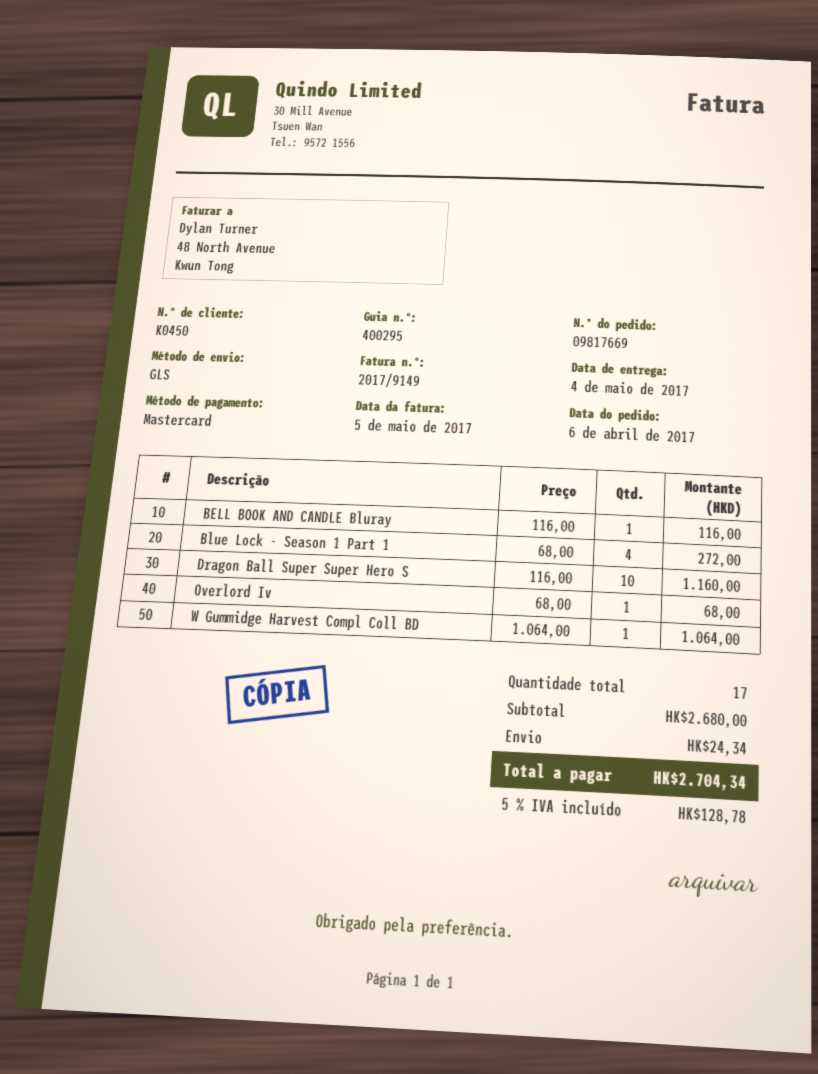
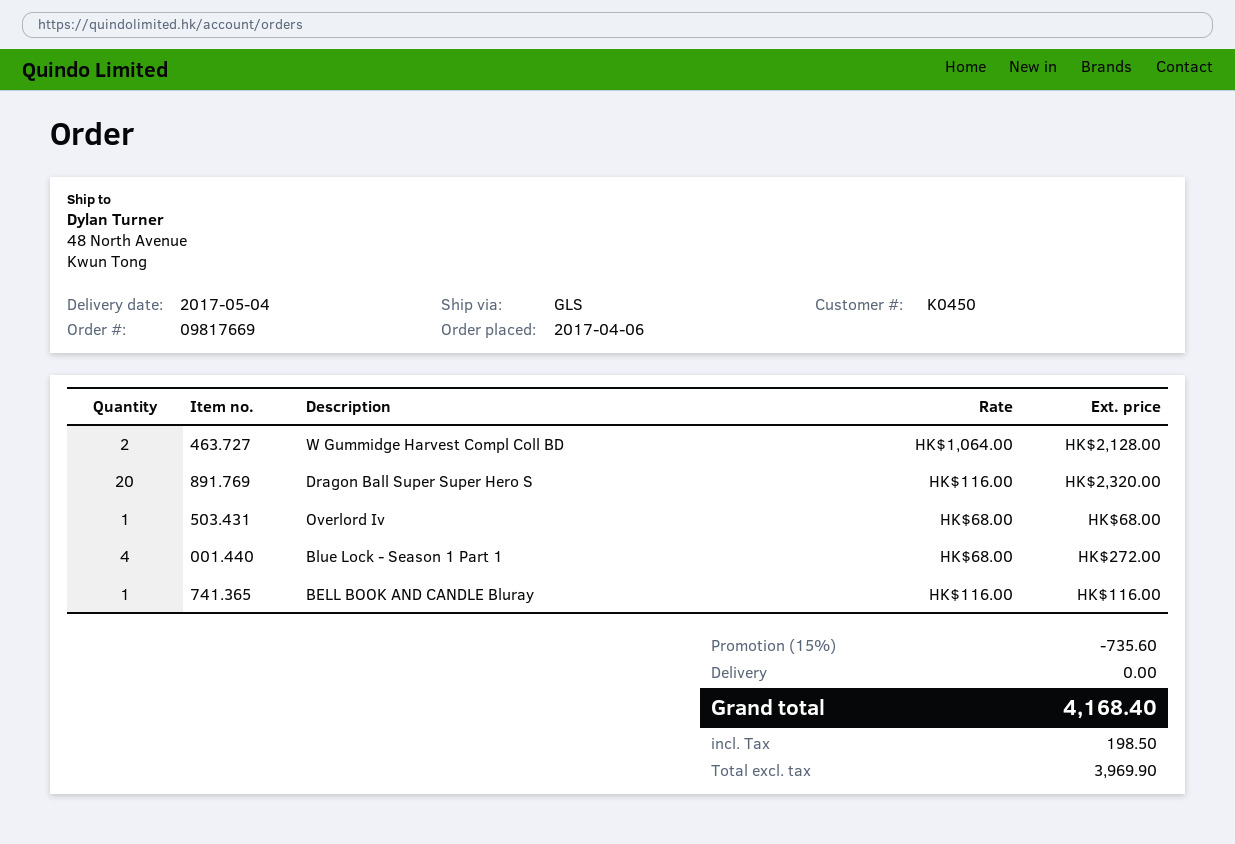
Dragon Ball Super Super Hero S: 10 x 116.00 = 1160.00 -> 20 x 116.00 = 2320.00
W Gummidge Harvest Compl Coll BD: 1 x 1064.00 = 1064.00 -> 2 x 1064.00 = 2128.00
discount: none -> 15% = 735.60
shipping: 24.34 -> 0.00
tax: 128.78 -> 198.50
total: 2704.34 -> 4168.40

